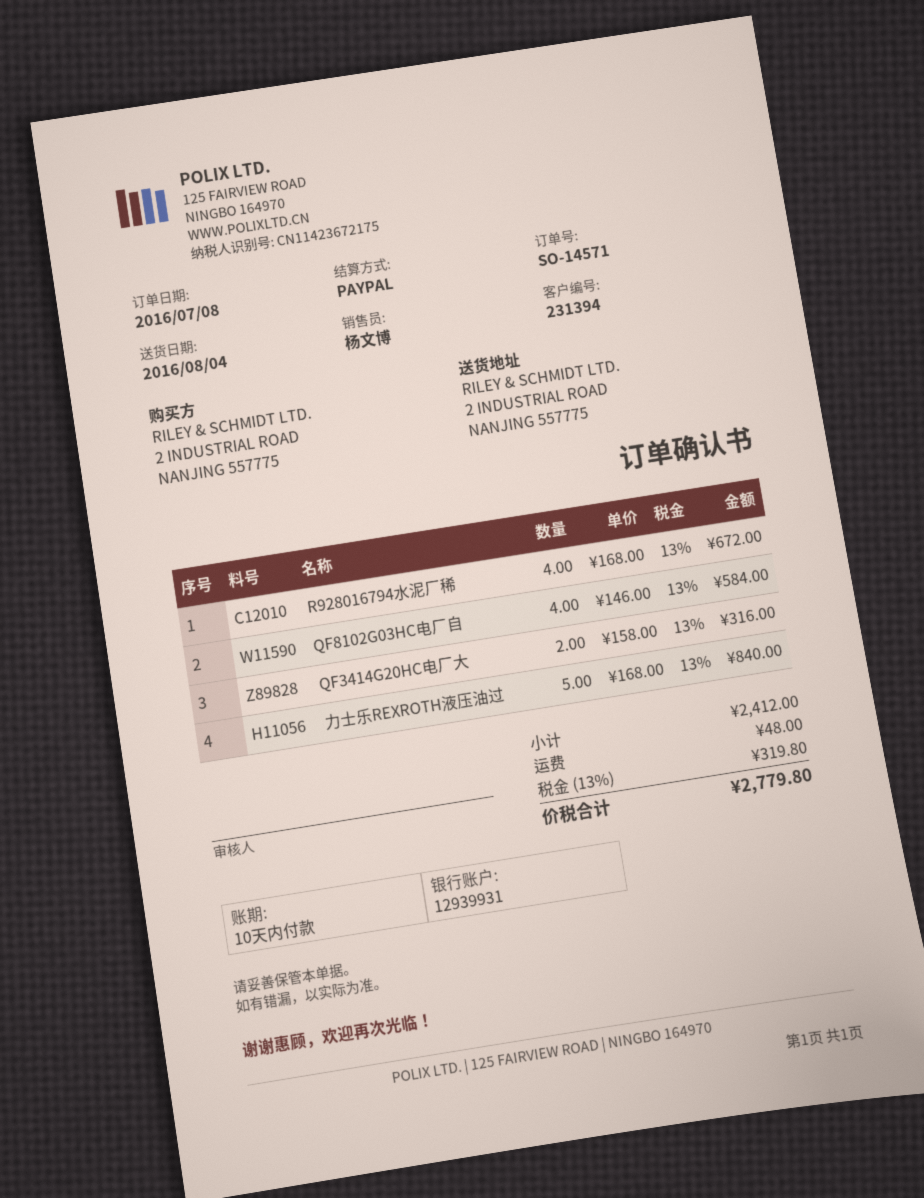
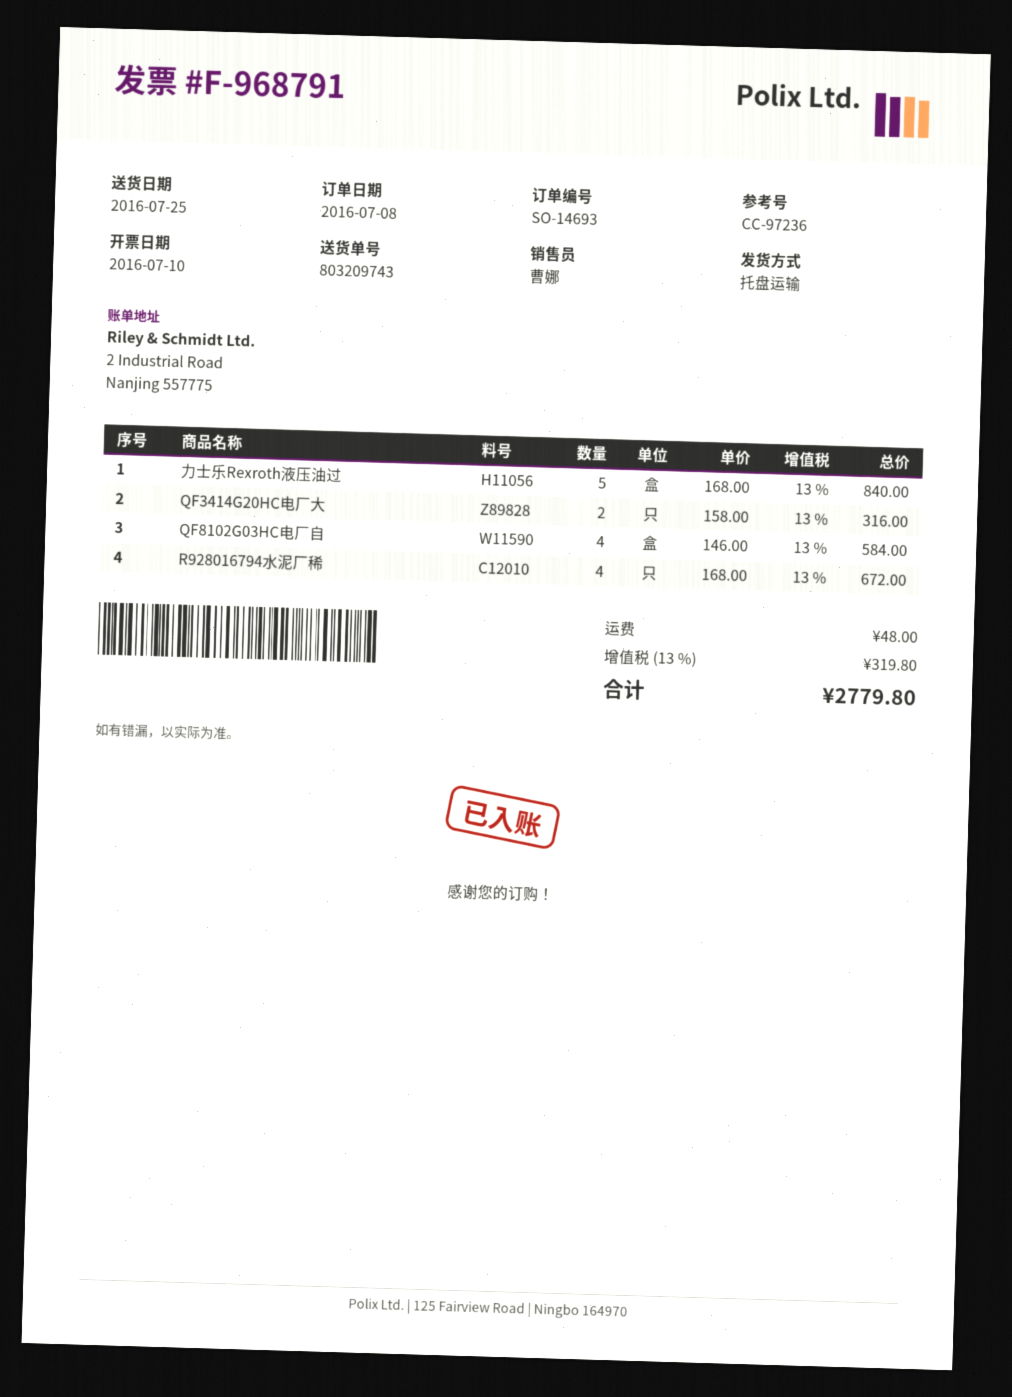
order number: SO-14571 -> SO-14693
delivery date: 2016-08-04 -> 2016-07-25
sales rep: 杨文博 -> 曹娜

